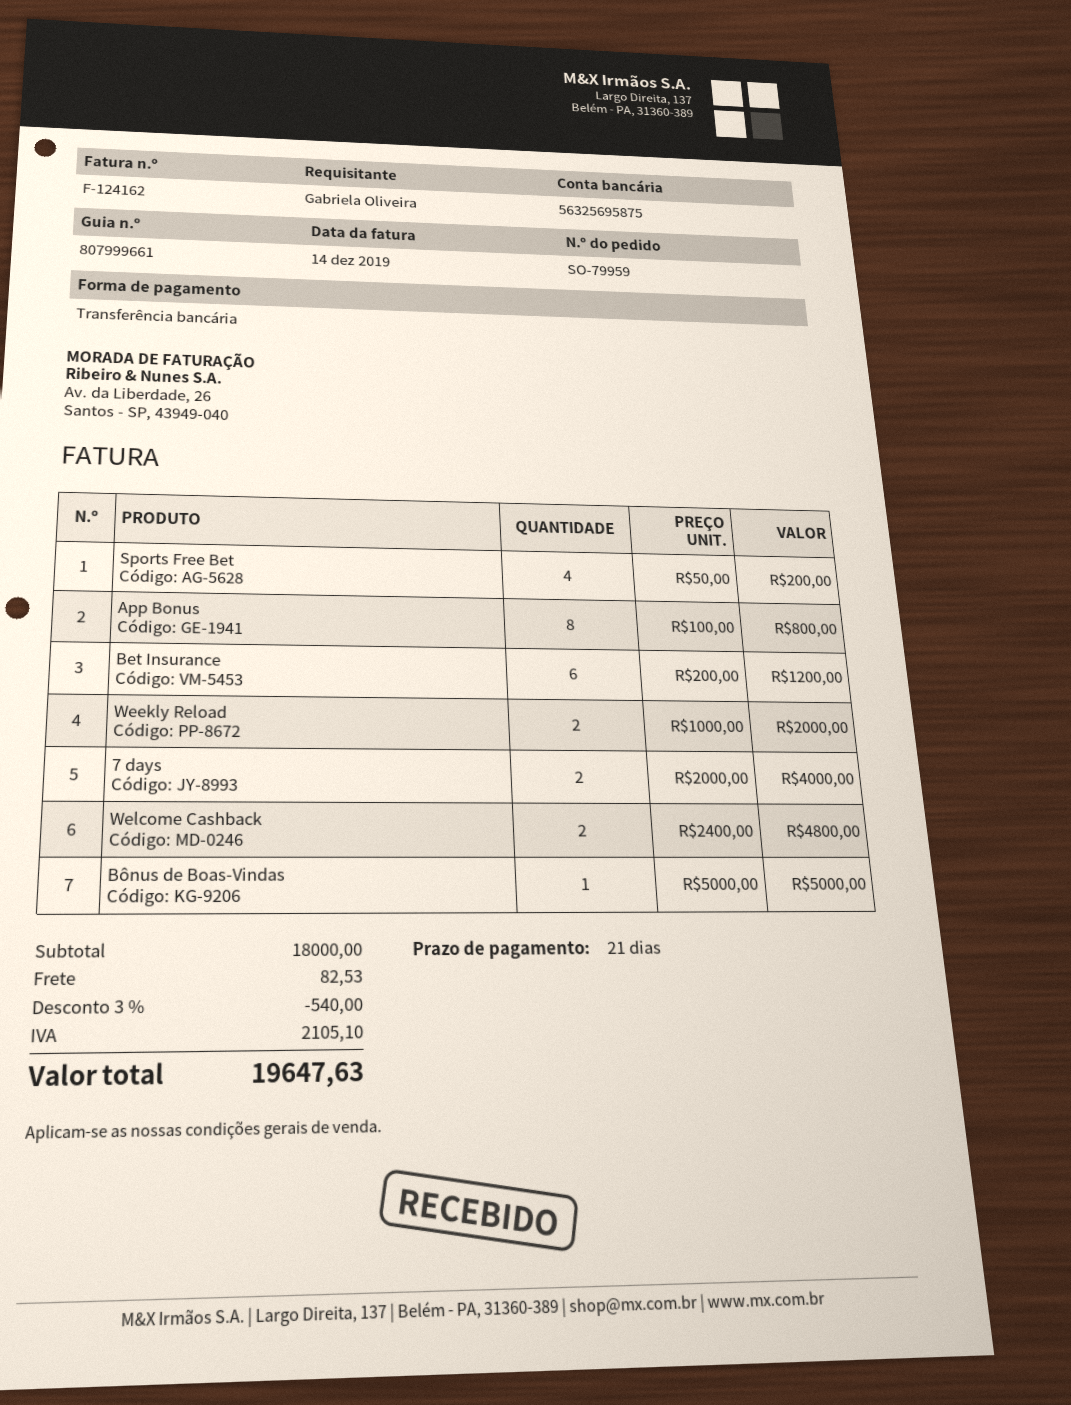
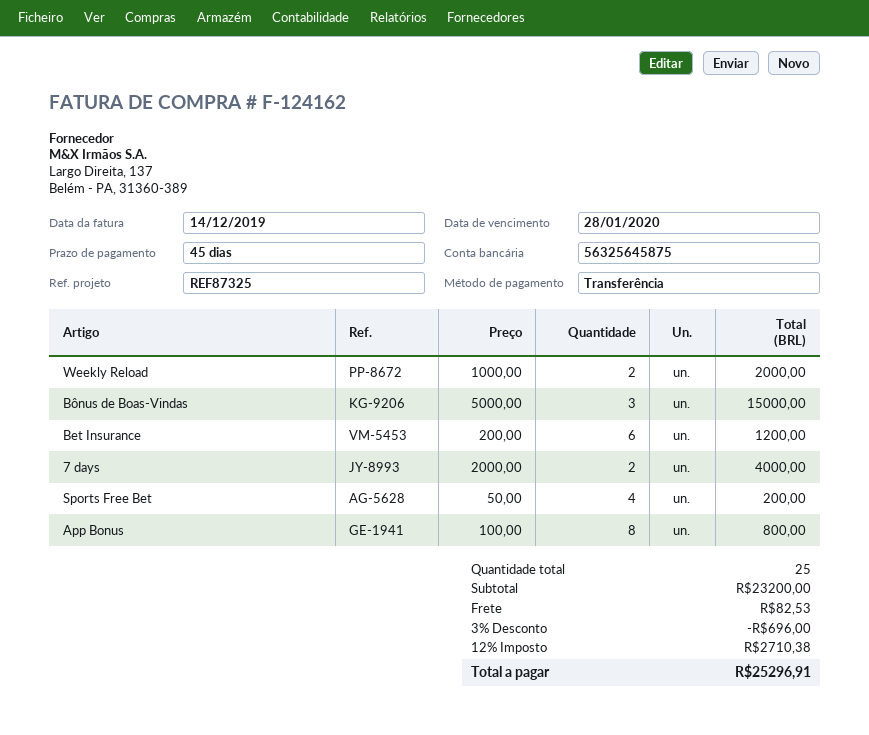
payment terms: 21 days -> 45 days
bank account: 56325695875 -> 56325645875
Welcome Cashback: 2 x 2400.00 = 4800.00 -> none
Bônus de Boas-Vindas: 1 x 5000.00 = 5000.00 -> 3 x 5000.00 = 15000.00
subtotal: 18000.00 -> 23200.00
discount: 3% = 540.00 -> 3% = 696.00
tax: 2105.10 -> 2710.38
total: 19647.63 -> 25296.91

